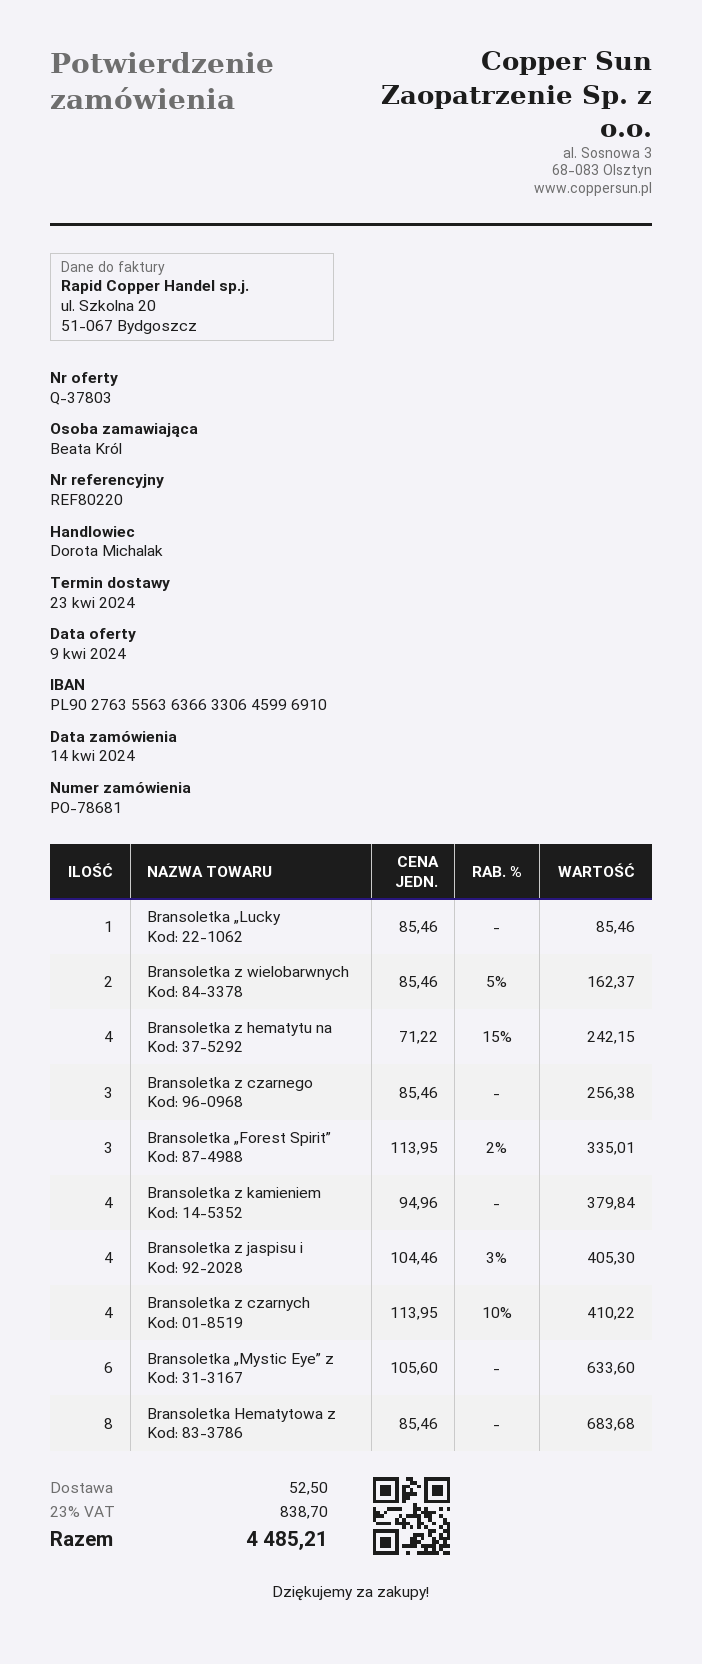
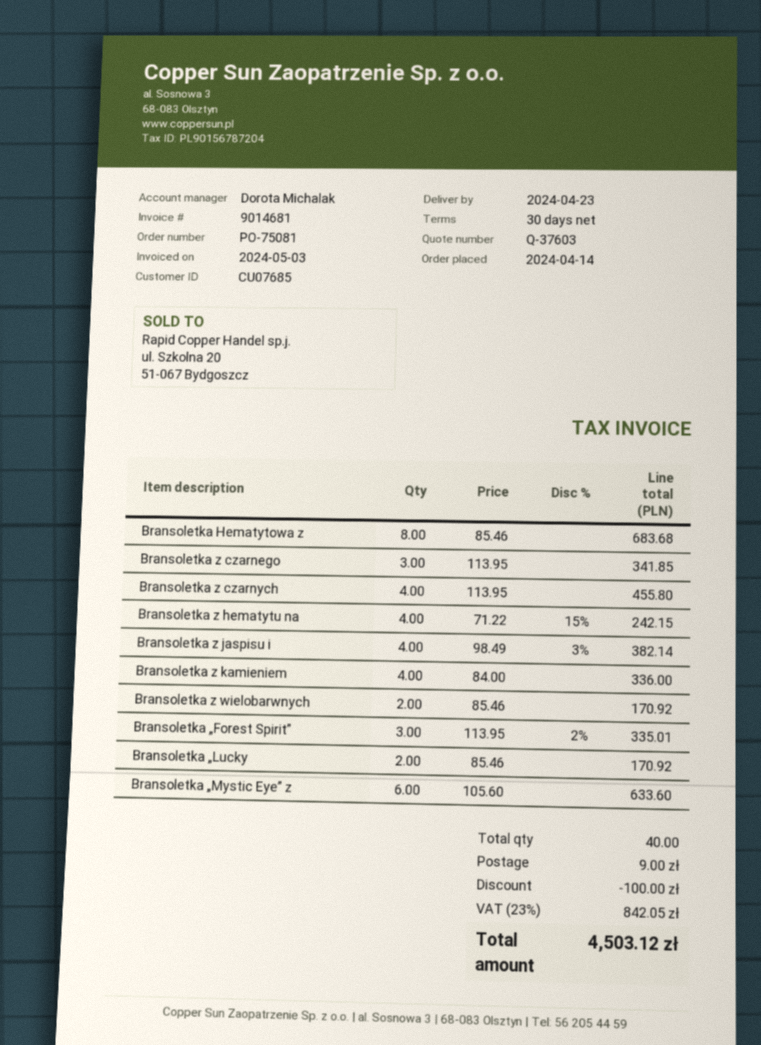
quote number: Q-37803 -> Q-37603
order number: PO-78681 -> PO-75081
Bransoletka „Lucky: 1 x 85.46 = 85.46 -> 2 x 85.46 = 170.92
Bransoletka z wielobarwnych: 2 x 85.46 - 5% = 162.37 -> 2 x 85.46 = 170.92
Bransoletka z czarnego: 3 x 85.46 = 256.38 -> 3 x 113.95 = 341.85
Bransoletka z kamieniem: 4 x 94.96 = 379.84 -> 4 x 84.00 = 336.00
Bransoletka z jaspisu i: 4 x 104.46 - 3% = 405.30 -> 4 x 98.49 - 3% = 382.14
Bransoletka z czarnych: 4 x 113.95 - 10% = 410.22 -> 4 x 113.95 = 455.80
discount: none -> 100.00
shipping: 52.50 -> 9.00
tax: 23% = 838.70 -> 23% = 842.05
total: 4485.21 -> 4503.12

